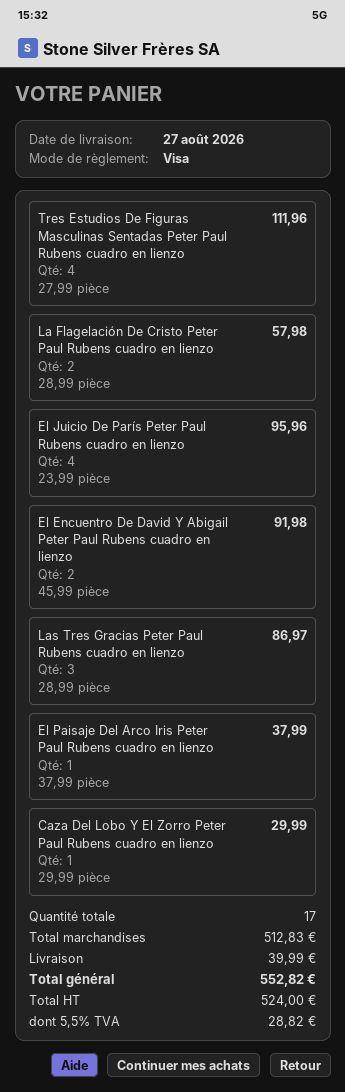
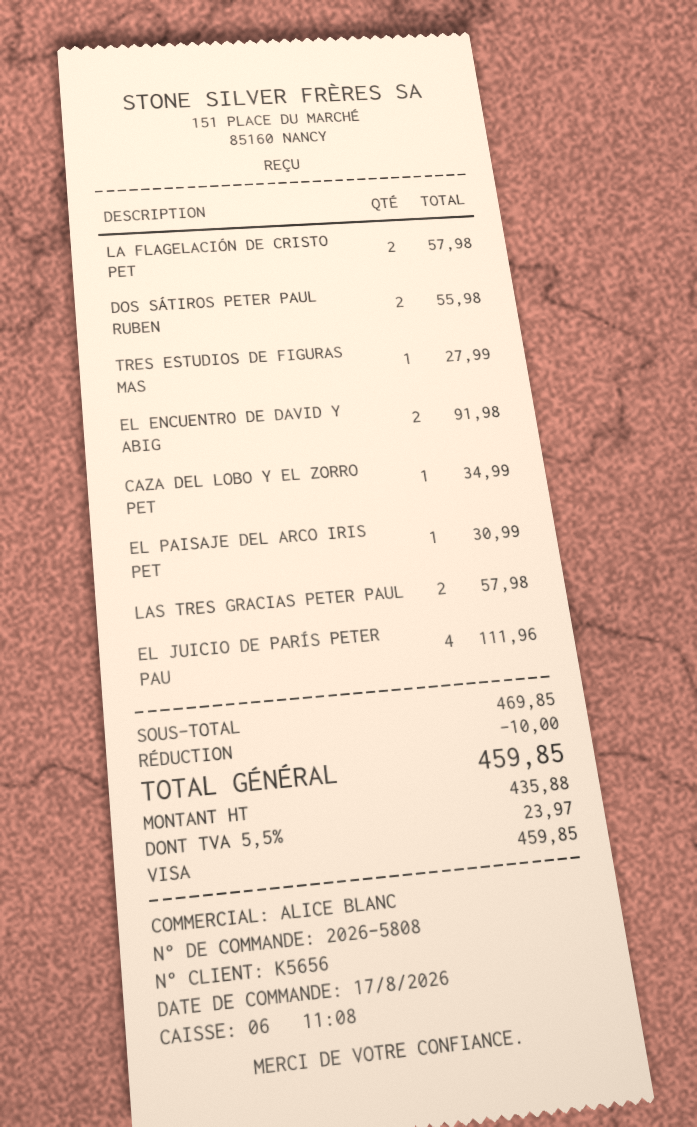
Tres Estudios De Figuras Masculinas Sentadas Peter Paul Rubens cuadro en lienzo: 4 for 111.96 -> 1 for 27.99
El Juicio De París Peter Paul Rubens cuadro en lienzo: 4 for 95.96 -> 4 for 111.96
Las Tres Gracias Peter Paul Rubens cuadro en lienzo: 3 for 86.97 -> 2 for 57.98
El Paisaje Del Arco Iris Peter Paul Rubens cuadro en lienzo: 1 for 37.99 -> 1 for 30.99
Caza Del Lobo Y El Zorro Peter Paul Rubens cuadro en lienzo: 1 for 29.99 -> 1 for 34.99
DOS SÁTIROS PETER PAUL RUBEN: none -> 2 for 55.98
subtotal: 512.83 -> 469.85
discount: none -> 10.00
shipping: 39.99 -> none
net: 524.00 -> 435.88
tax: 5.5% = 28.82 -> 5.5% = 23.97
total: 552.82 -> 459.85

